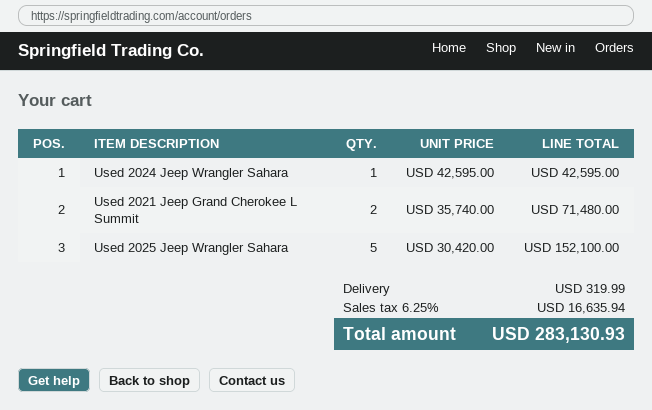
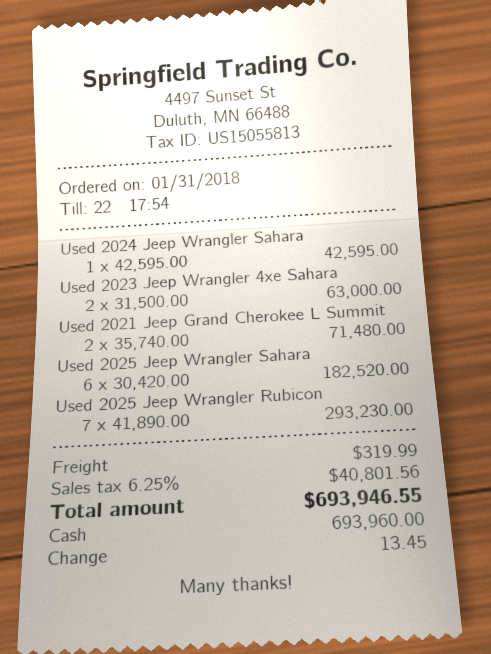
Used 2025 Jeep Wrangler Sahara: 5 x 30420.00 = 152100.00 -> 6 x 30420.00 = 182520.00
Used 2023 Jeep Wrangler 4xe Sahara: none -> 2 x 31500.00 = 63000.00
Used 2025 Jeep Wrangler Rubicon: none -> 7 x 41890.00 = 293230.00
tax: 6.25% = 16635.94 -> 6.25% = 40801.56
total: 283130.93 -> 693946.55

